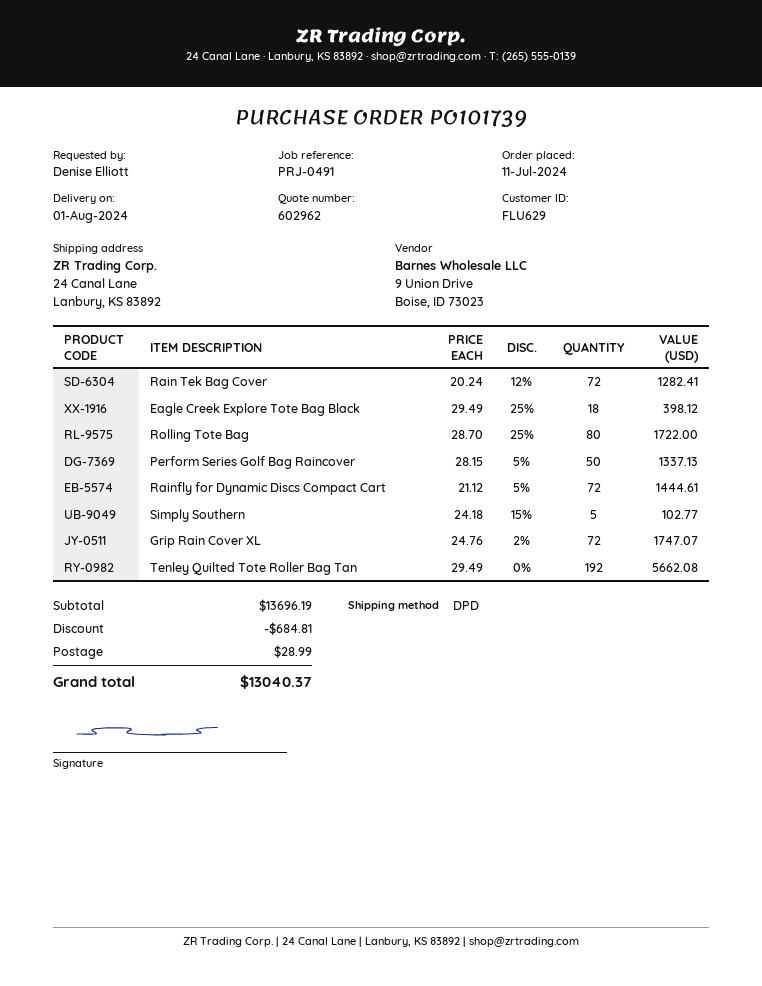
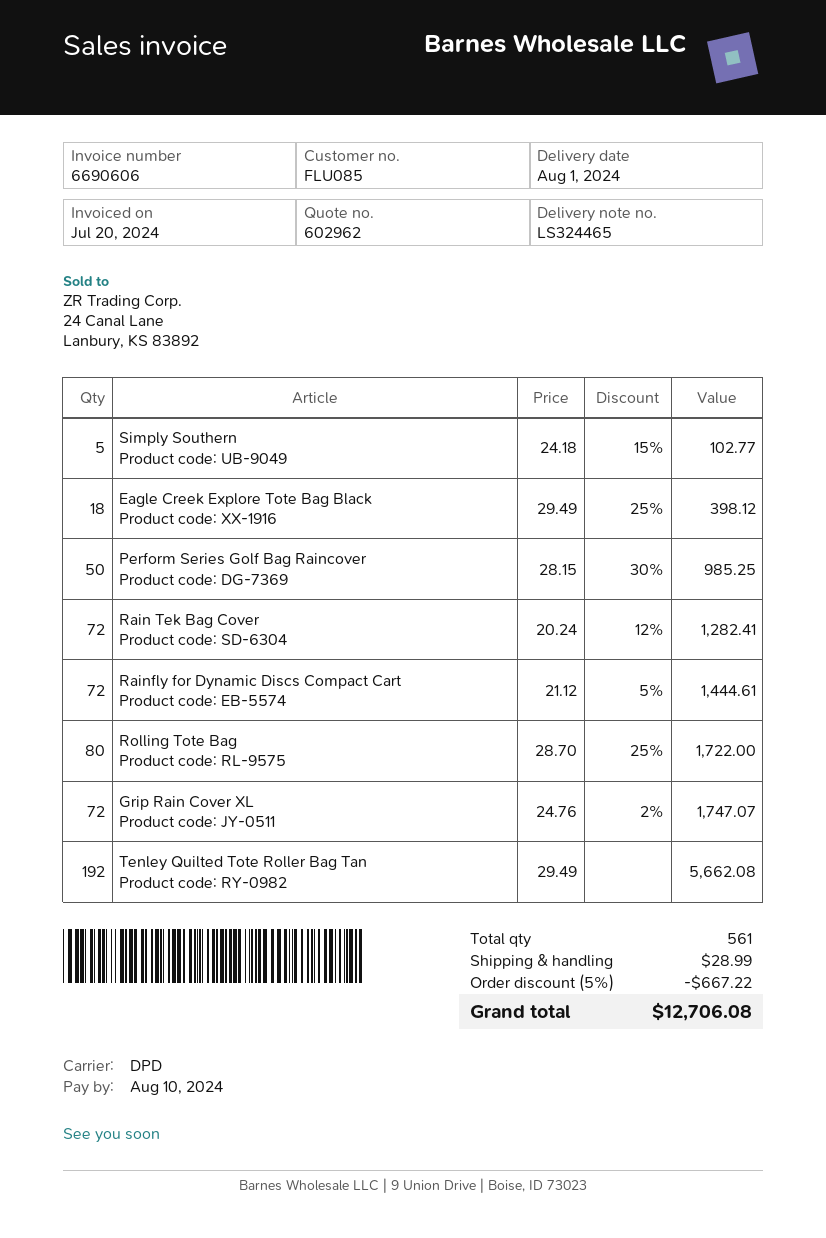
customer number: FLU629 -> FLU085
Perform Series Golf Bag Raincover: 50 x 28.15 - 5% = 1337.13 -> 50 x 28.15 - 30% = 985.25
discount: 684.81 -> 667.22
total: 13040.37 -> 12706.08

